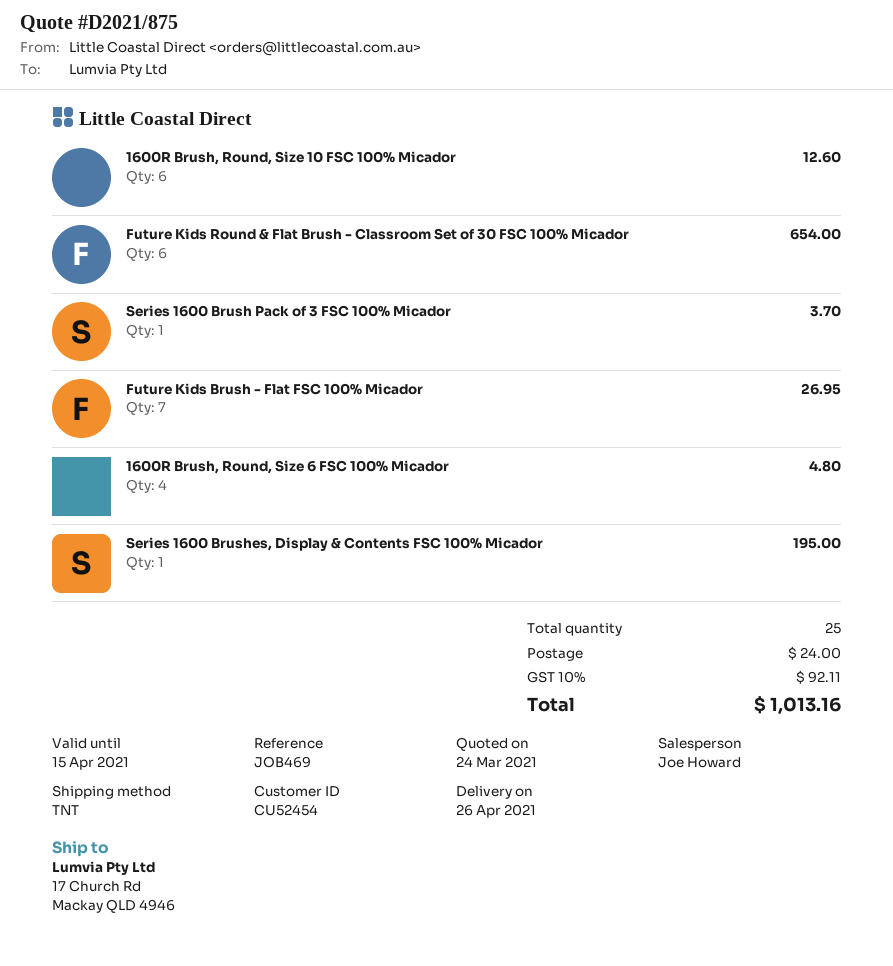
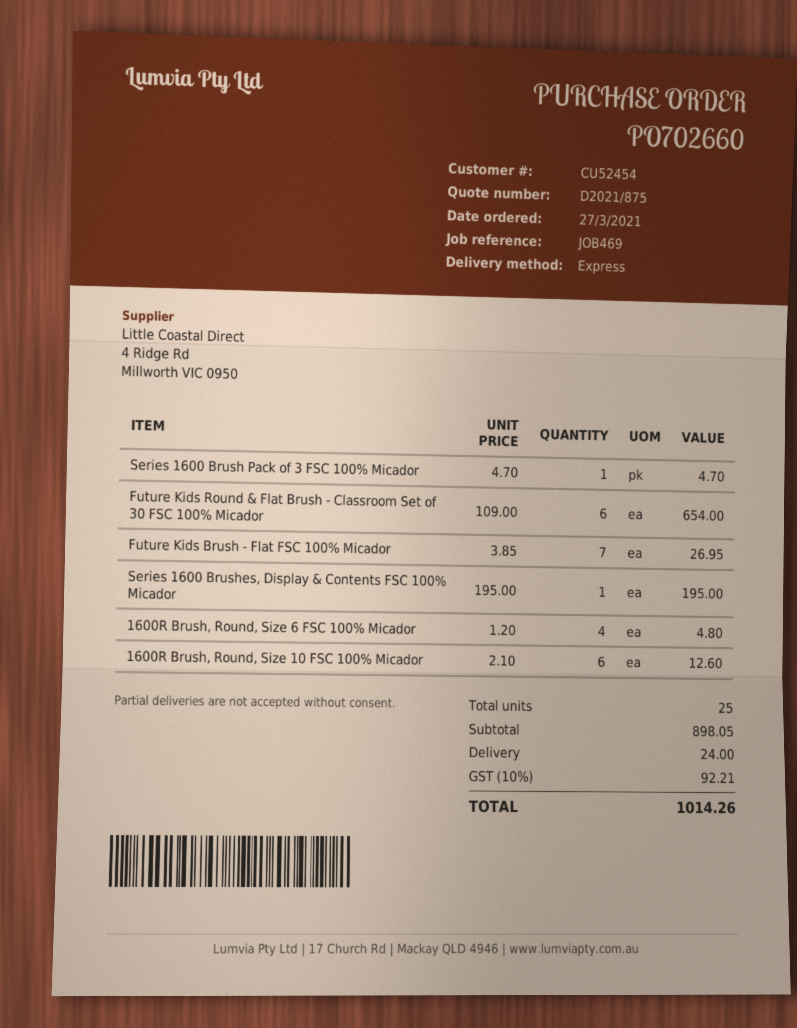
shipping method: TNT -> express
Series 1600 Brush Pack of 3 FSC 100% Micador: 1 for 3.70 -> 1 for 4.70
tax: 10% = 92.11 -> 10% = 92.21
total: 1013.16 -> 1014.26

